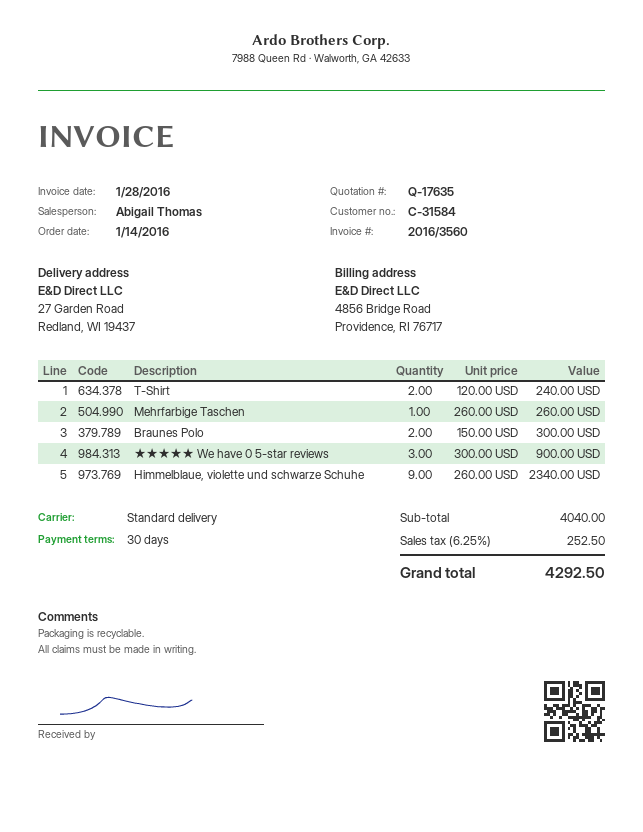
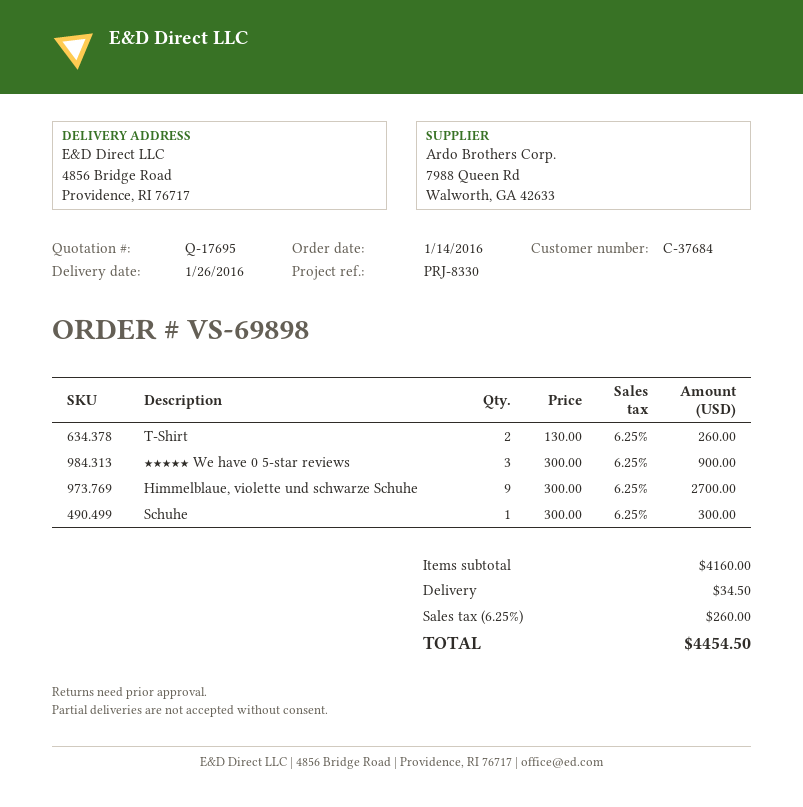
quote number: Q-17635 -> Q-17695
customer number: C-31584 -> C-37684
ship to: 27 Garden Road, Redland, WI 19437 -> 4856 Bridge Road, Providence, RI 76717
T-Shirt: 2 x 120.00 = 240.00 -> 2 x 130.00 = 260.00
Mehrfarbige Taschen: 1 x 260.00 = 260.00 -> none
Braunes Polo: 2 x 150.00 = 300.00 -> none
Himmelblaue, violette und schwarze Schuhe: 9 x 260.00 = 2340.00 -> 9 x 300.00 = 2700.00
Schuhe: none -> 1 x 300.00 = 300.00
subtotal: 4040.00 -> 4160.00
shipping: none -> 34.50
tax: 6.25% = 252.50 -> 6.25% = 260.00
total: 4292.50 -> 4454.50

